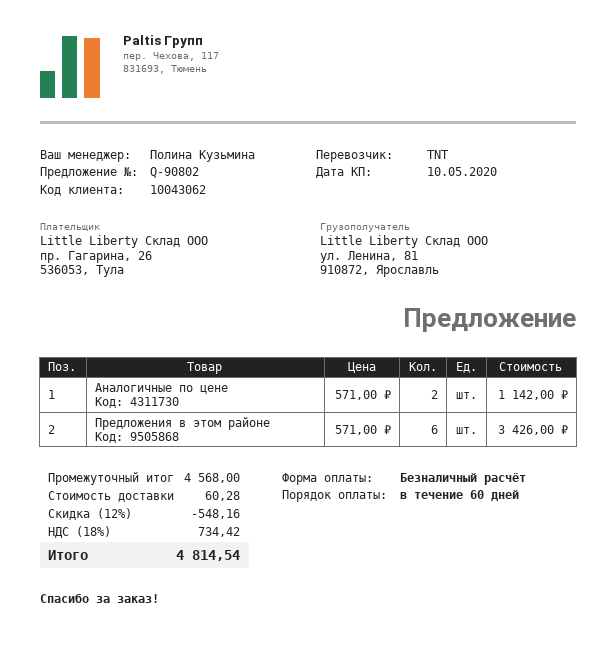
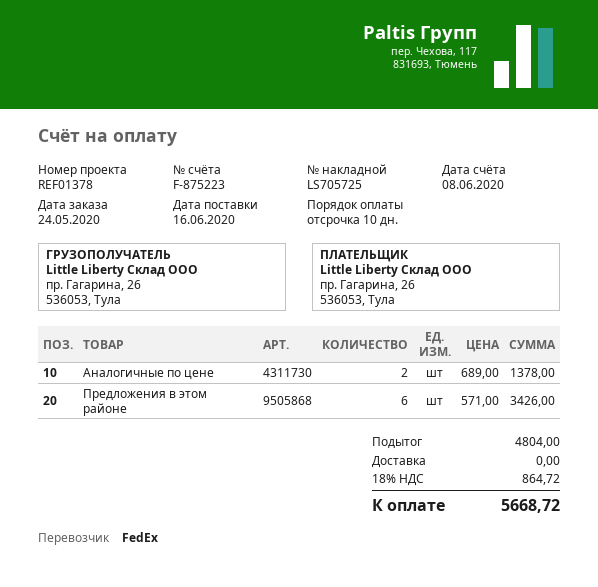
payment terms: 60 days -> 10 days
shipping method: TNT -> FedEx
ship to: ул. Ленина, 81, 910872, Ярославль -> пр. Гагарина, 26, 536053, Тула
Аналогичные по цене: 2 x 571.00 = 1142.00 -> 2 x 689.00 = 1378.00
subtotal: 4568.00 -> 4804.00
discount: 12% = 548.16 -> none
shipping: 60.28 -> 0.00
tax: 18% = 734.42 -> 18% = 864.72
total: 4814.54 -> 5668.72

